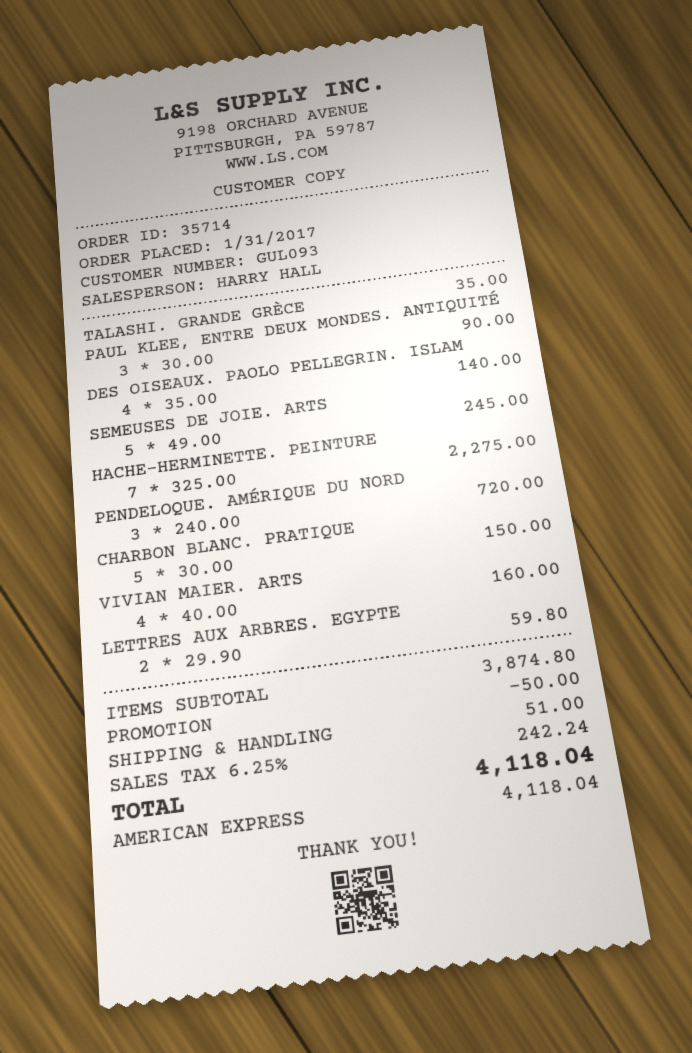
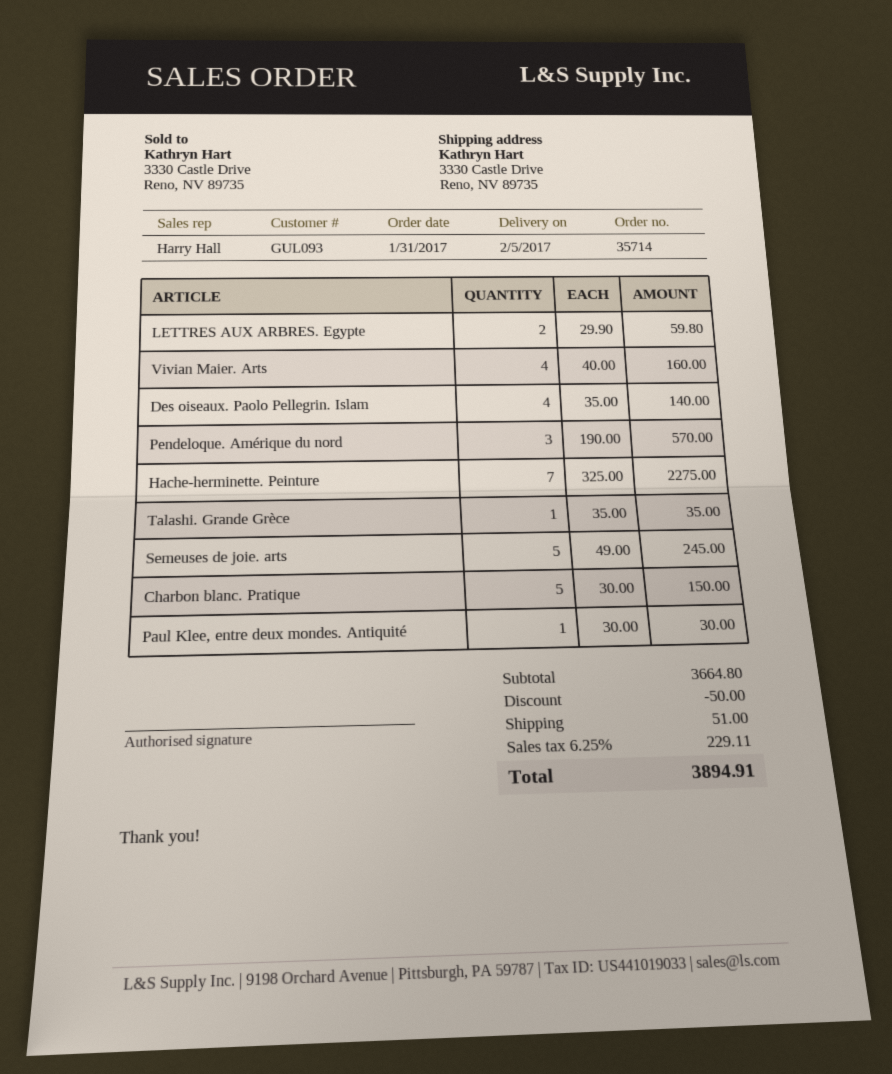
PAUL KLEE, ENTRE DEUX MONDES. ANTIQUITÉ: 3 x 30.00 = 90.00 -> 1 x 30.00 = 30.00
PENDELOQUE. AMÉRIQUE DU NORD: 3 x 240.00 = 720.00 -> 3 x 190.00 = 570.00
subtotal: 3874.80 -> 3664.80
tax: 6.25% = 242.24 -> 6.25% = 229.11
total: 4118.04 -> 3894.91

